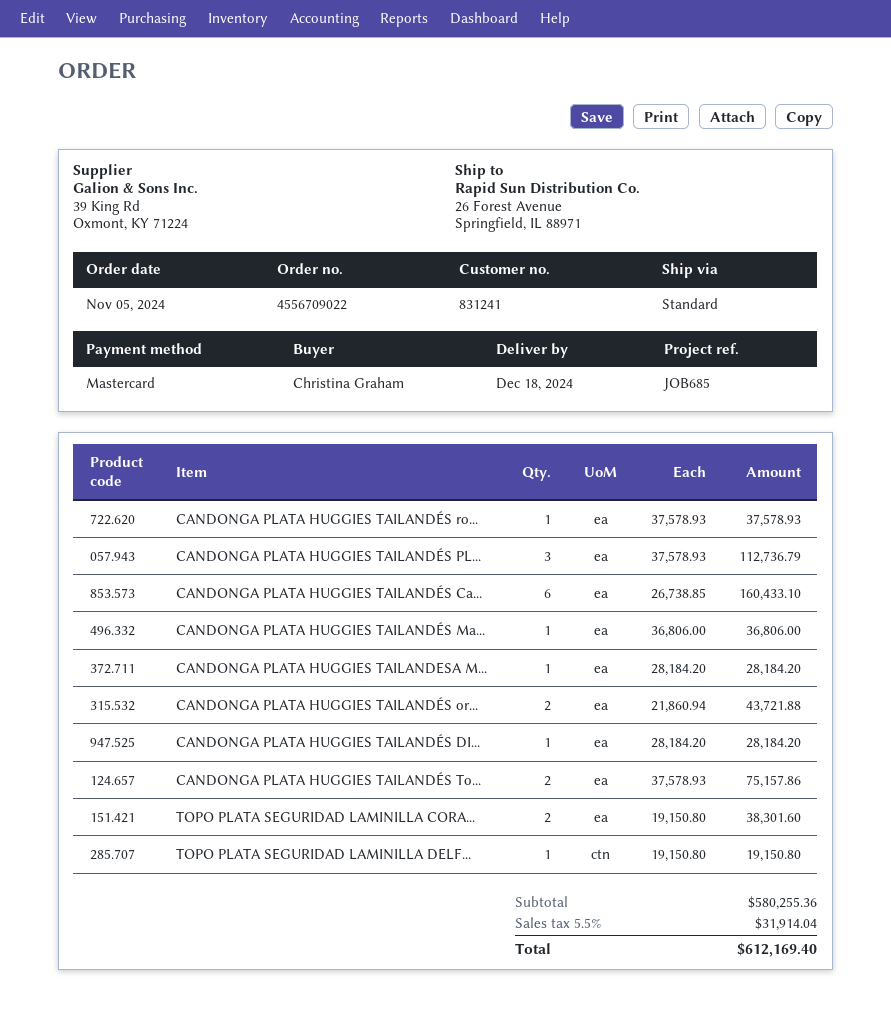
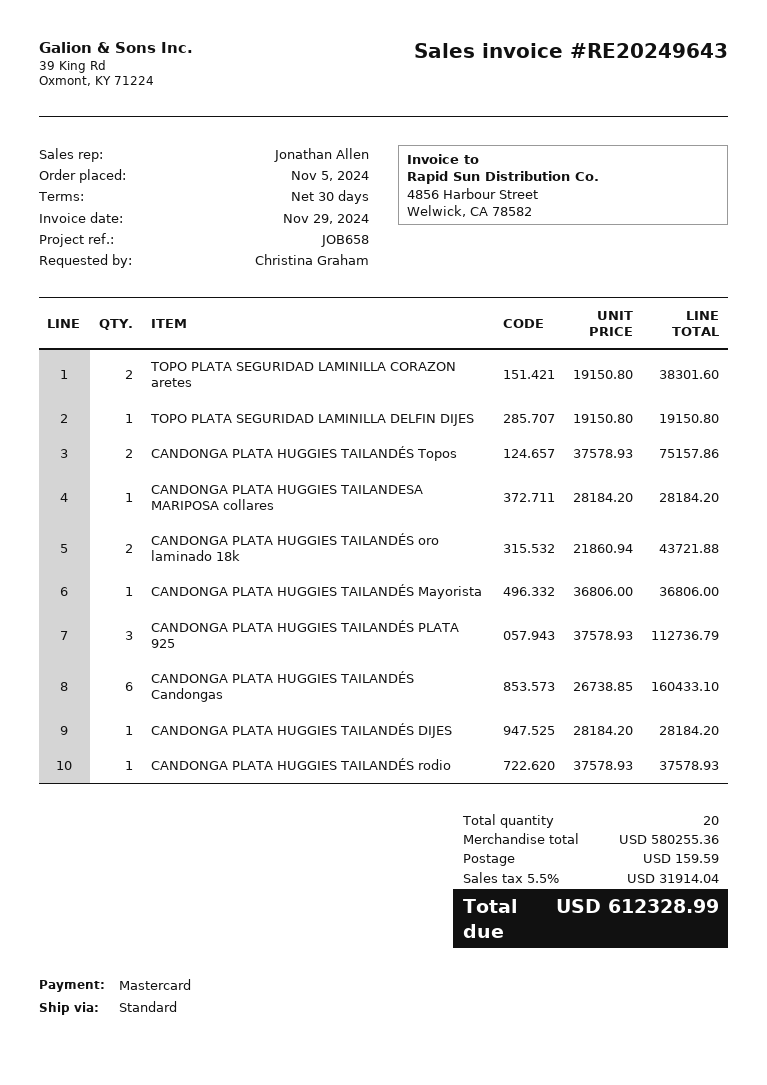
reference: JOB685 -> JOB658
shipping: none -> 159.59
total: 612169.40 -> 612328.99

